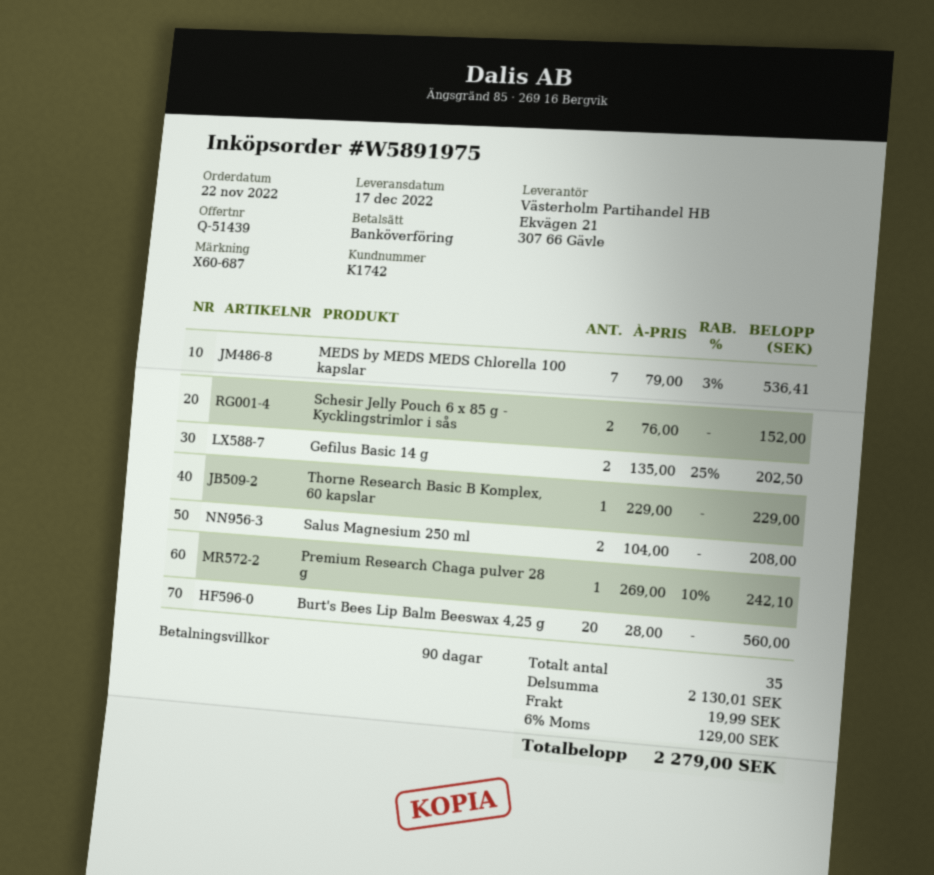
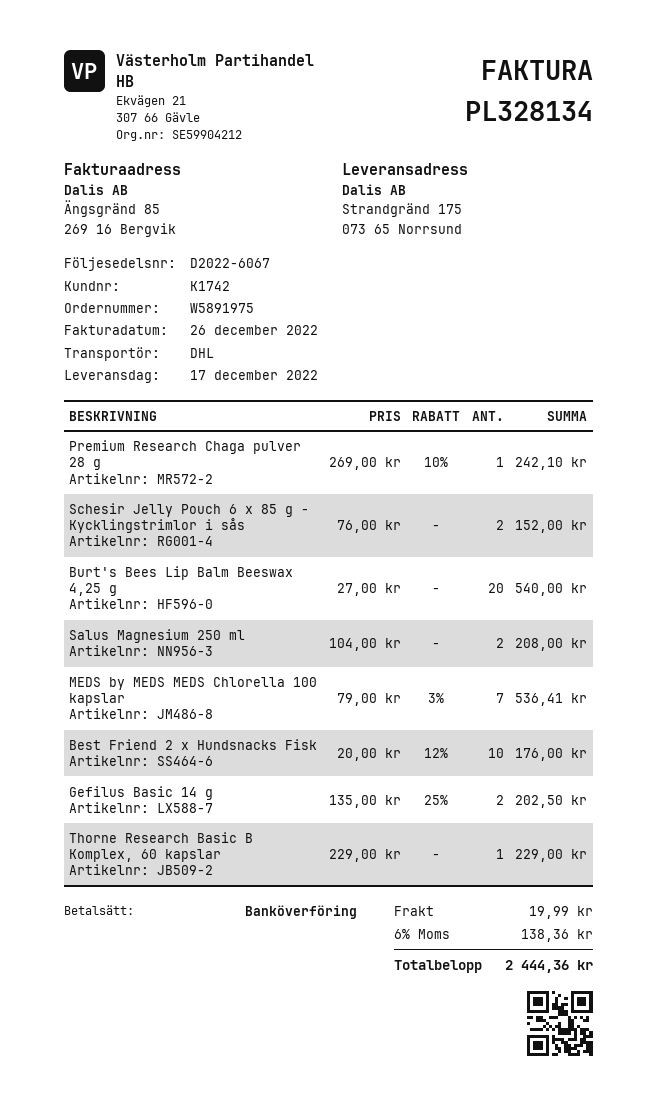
Burt's Bees Lip Balm Beeswax 4,25 g: 20 x 28.00 = 560.00 -> 20 x 27.00 = 540.00
Best Friend 2 x Hundsnacks Fisk: none -> 10 x 20.00 - 12% = 176.00
tax: 6% = 129.00 -> 6% = 138.36
total: 2279.00 -> 2444.36

